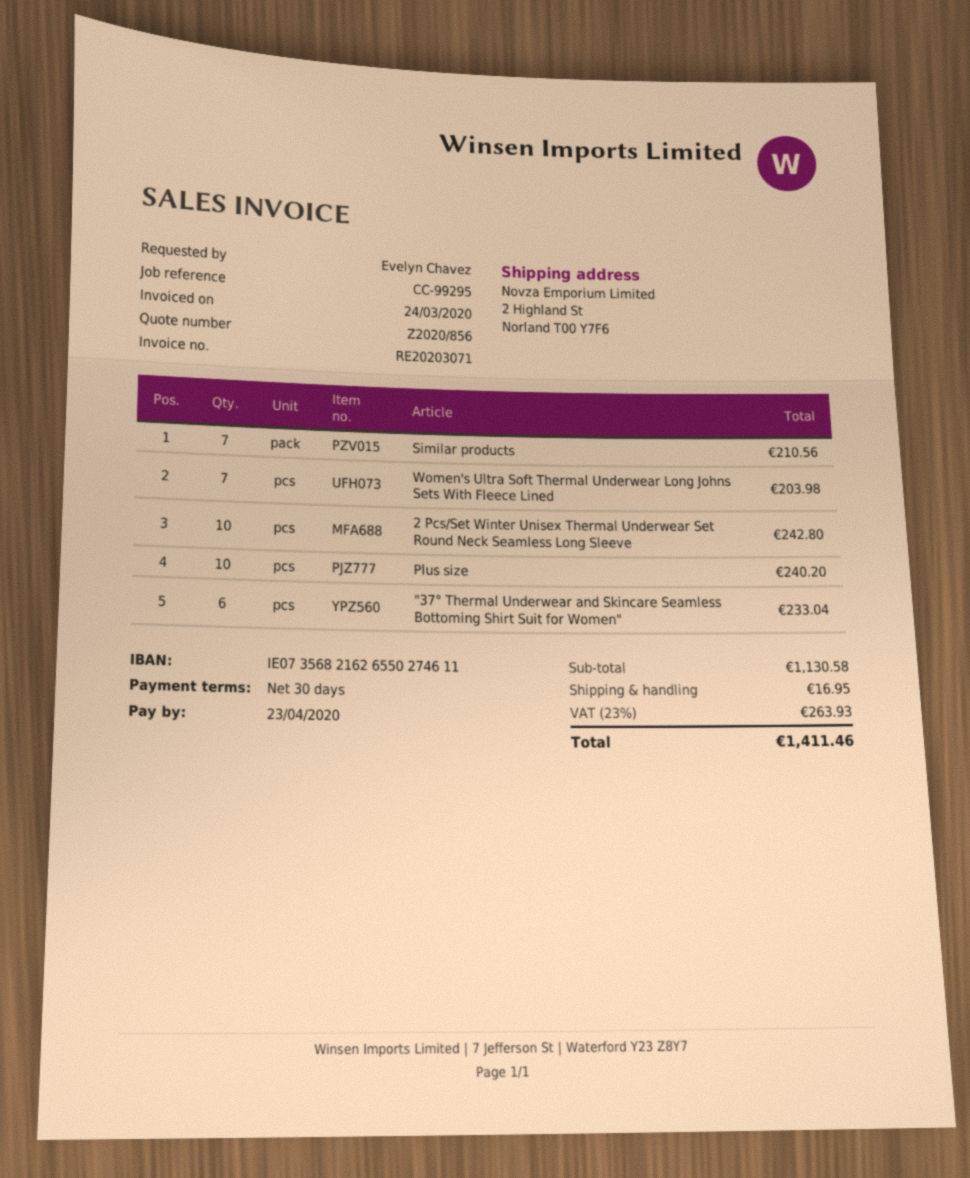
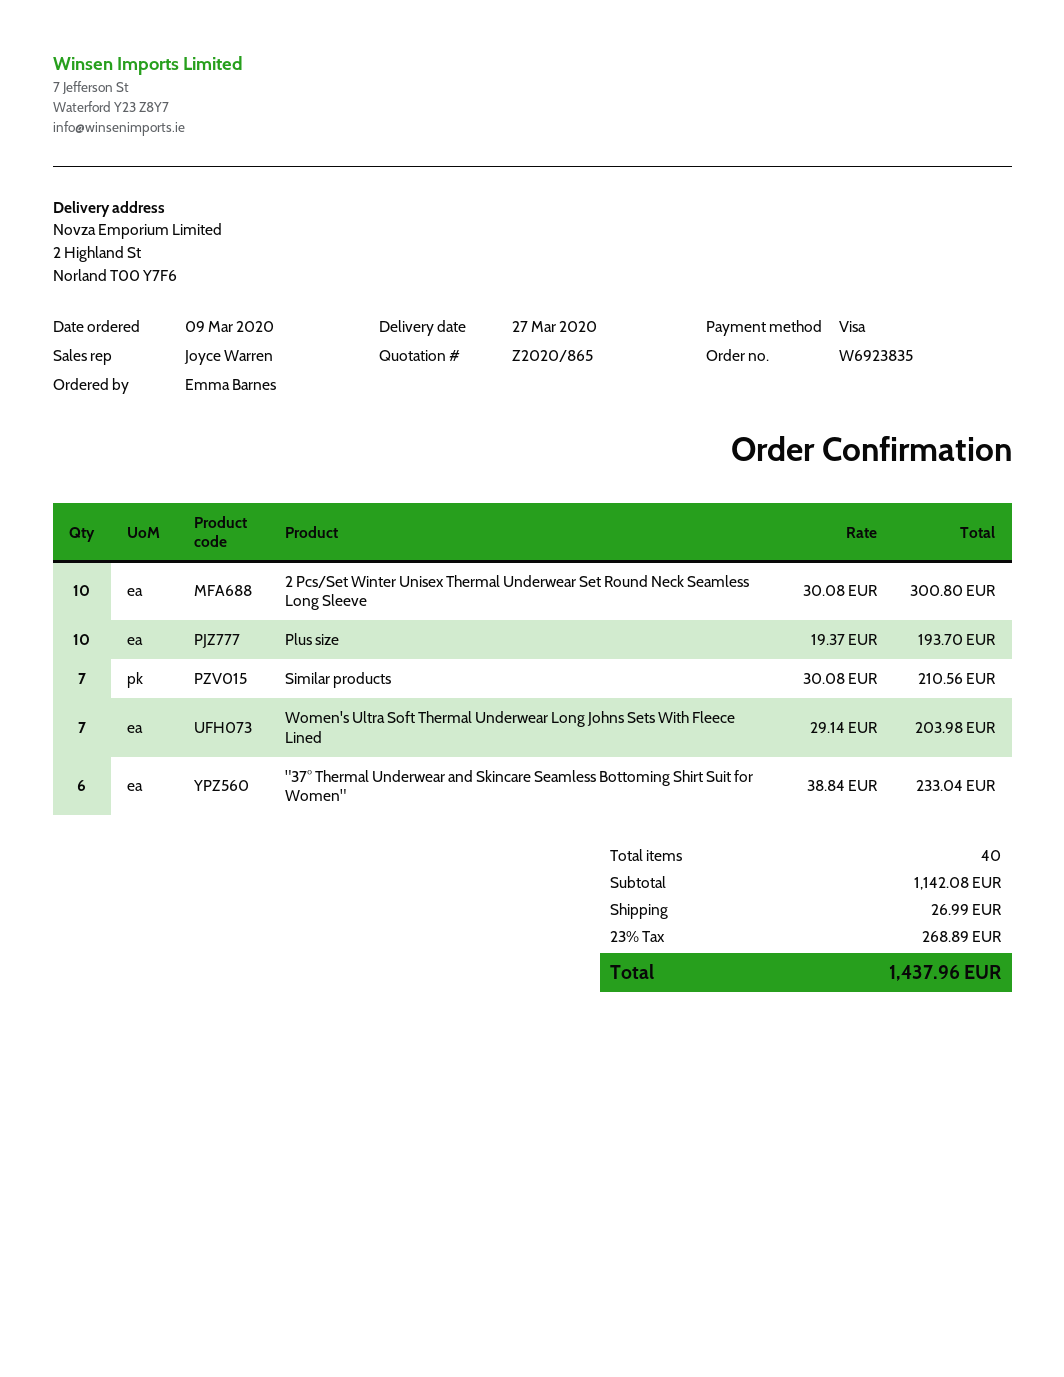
quote number: Z2020/856 -> Z2020/865
ordered by: Evelyn Chavez -> Emma Barnes
2 Pcs/Set Winter Unisex Thermal Underwear Set Round Neck Seamless Long Sleeve: 10 for 242.80 -> 10 for 300.80
Plus size: 10 for 240.20 -> 10 for 193.70
subtotal: 1130.58 -> 1142.08
shipping: 16.95 -> 26.99
tax: 23% = 263.93 -> 23% = 268.89
total: 1411.46 -> 1437.96

